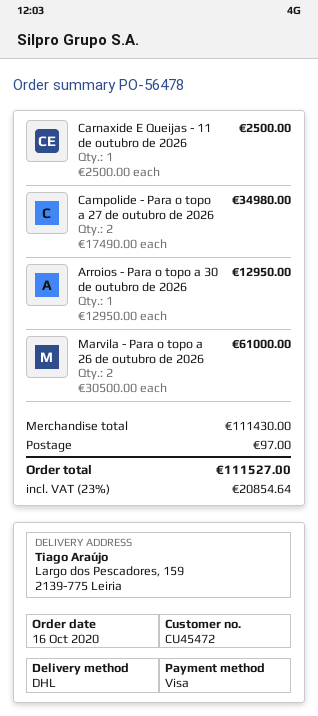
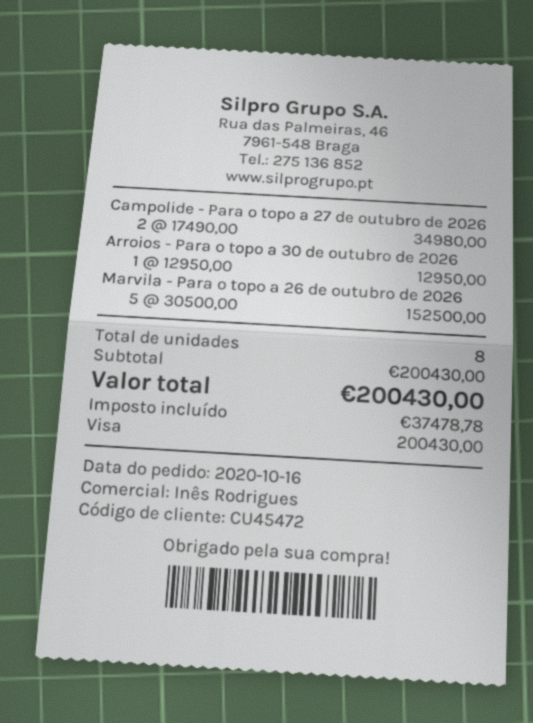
Carnaxide E Queijas - 11 de outubro de 2026: 1 x 2500.00 = 2500.00 -> none
Marvila - Para o topo a 26 de outubro de 2026: 2 x 30500.00 = 61000.00 -> 5 x 30500.00 = 152500.00
subtotal: 111430.00 -> 200430.00
shipping: 97.00 -> none
tax: 20854.64 -> 37478.78
total: 111527.00 -> 200430.00

